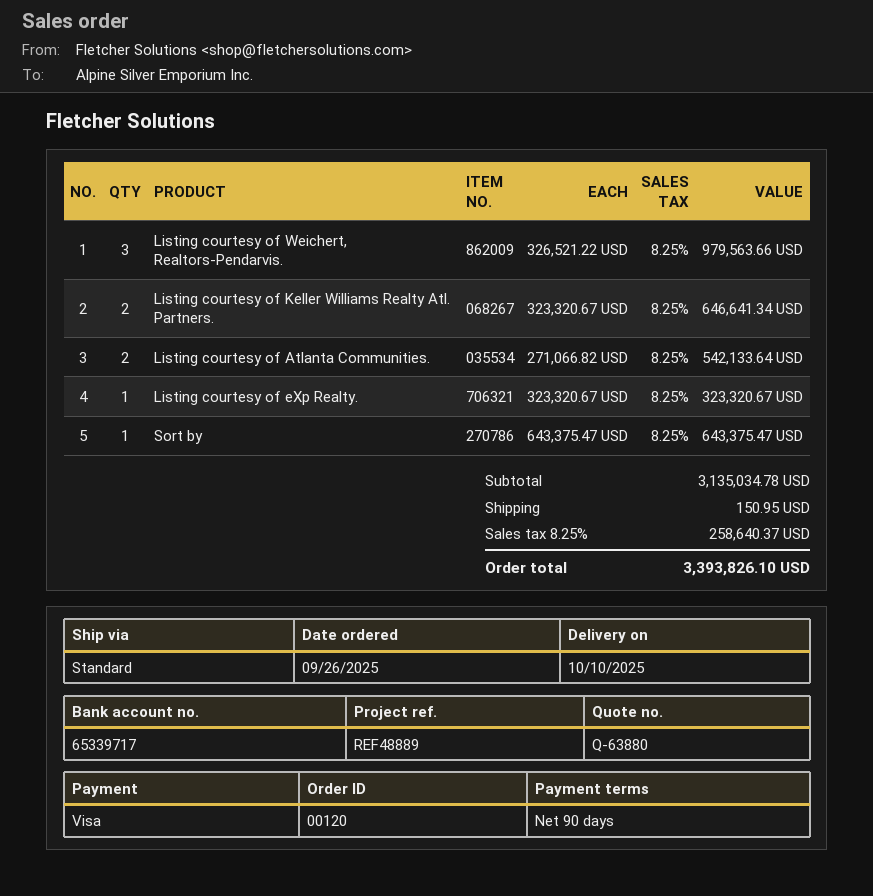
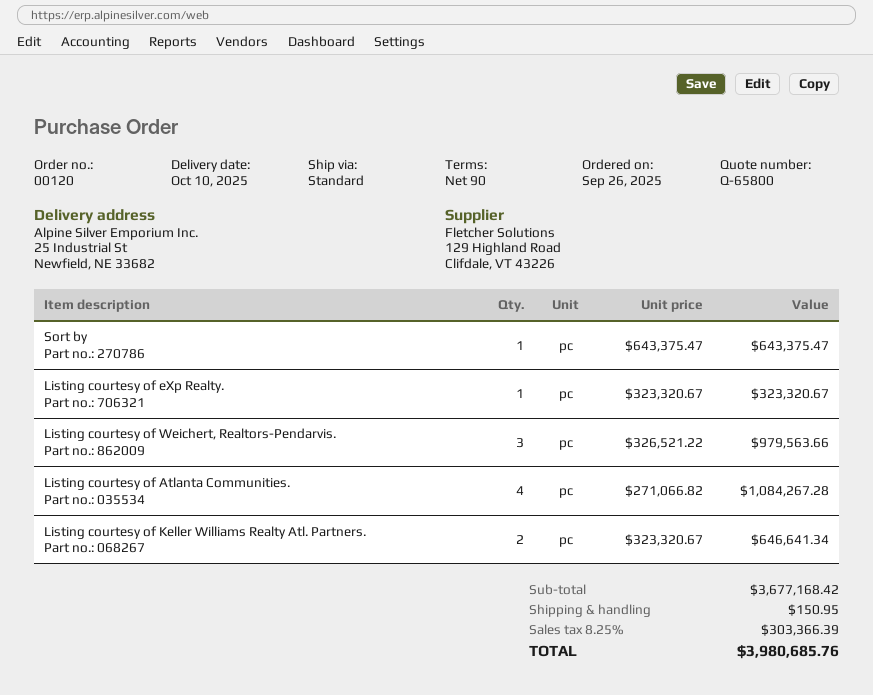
quote number: Q-63880 -> Q-65800
Listing courtesy of Atlanta Communities.: 2 x 271066.82 = 542133.64 -> 4 x 271066.82 = 1084267.28
subtotal: 3135034.78 -> 3677168.42
tax: 8.25% = 258640.37 -> 8.25% = 303366.39
total: 3393826.10 -> 3980685.76

